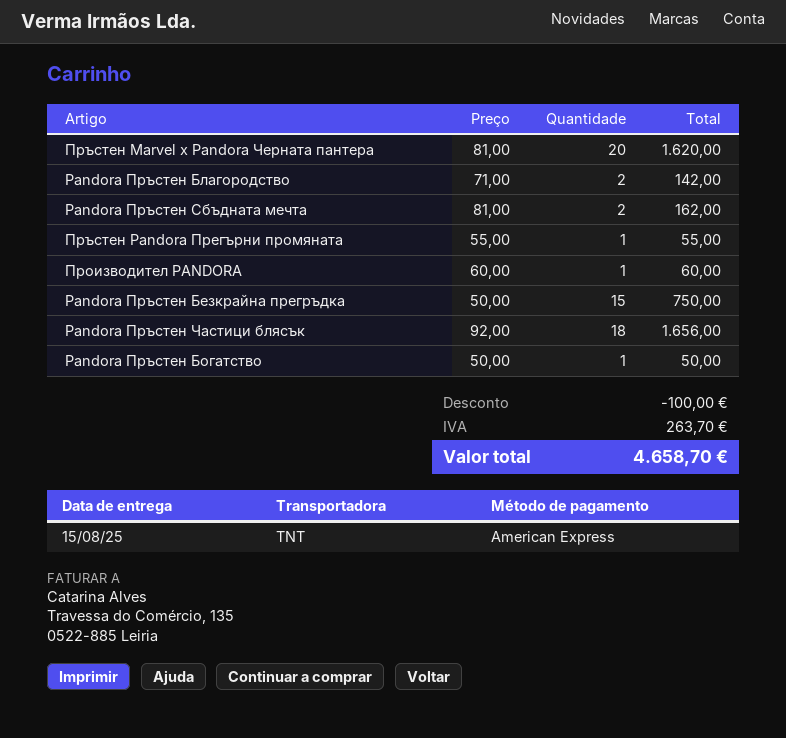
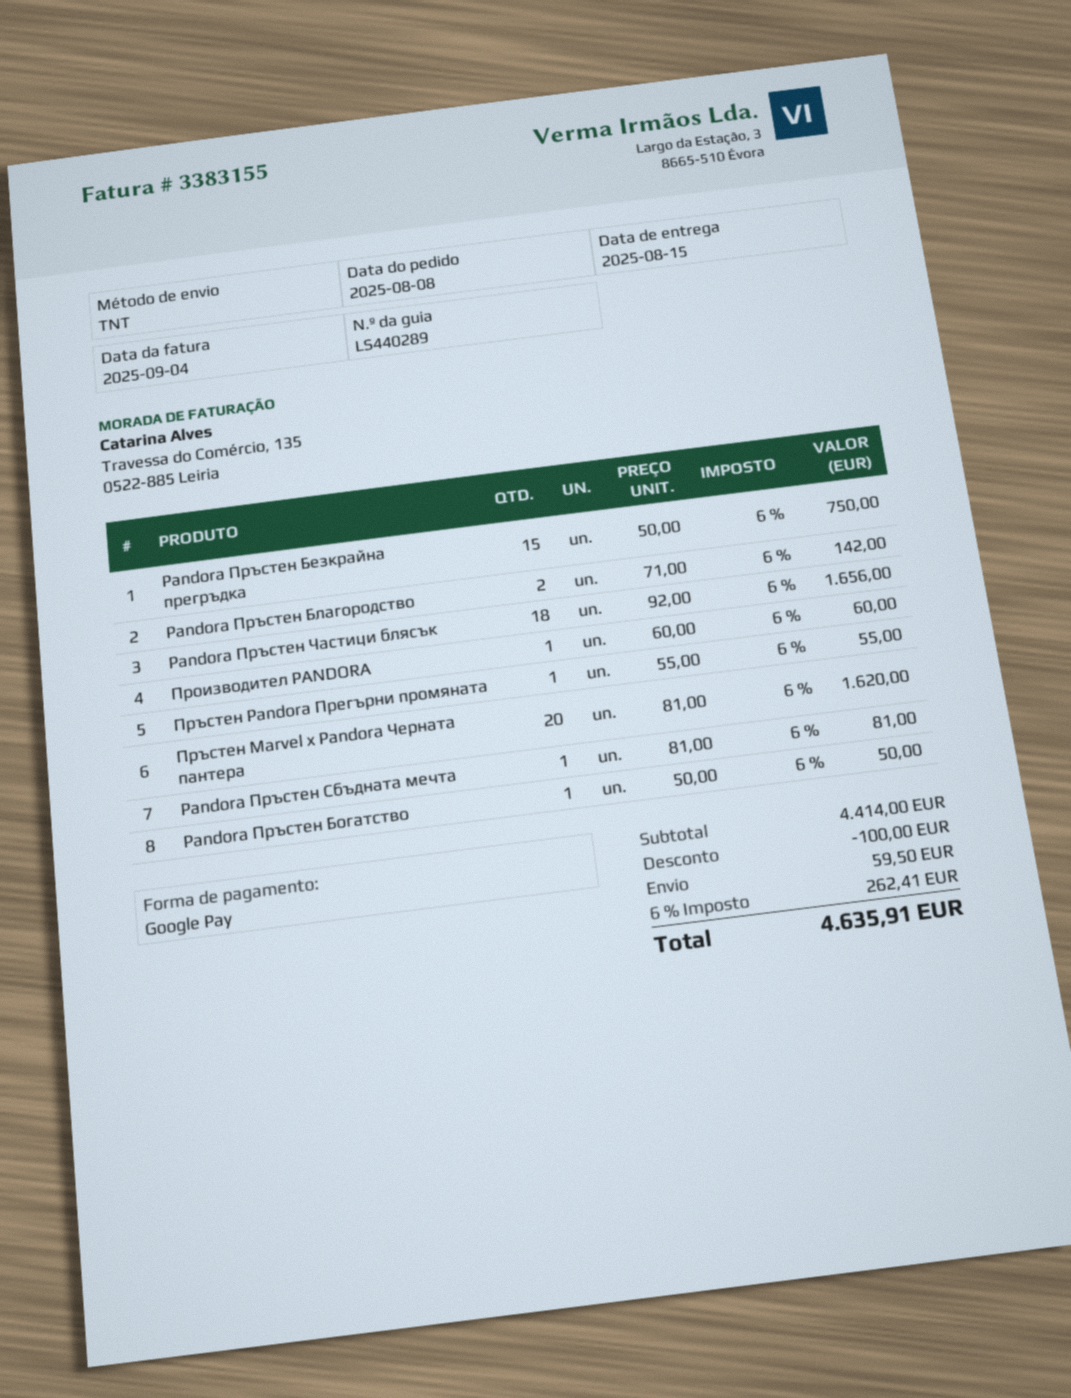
payment method: American Express -> Google Pay
Pandora Пръстен Сбъдната мечта: 2 x 81.00 = 162.00 -> 1 x 81.00 = 81.00
shipping: none -> 59.50
tax: 263.70 -> 262.41
total: 4658.70 -> 4635.91

